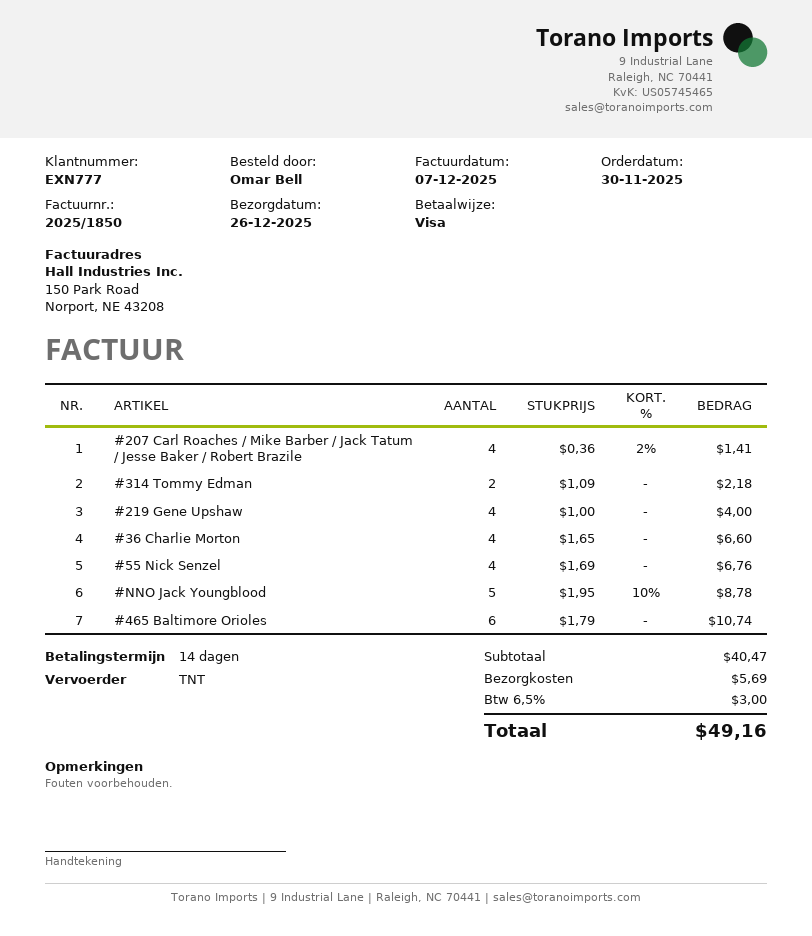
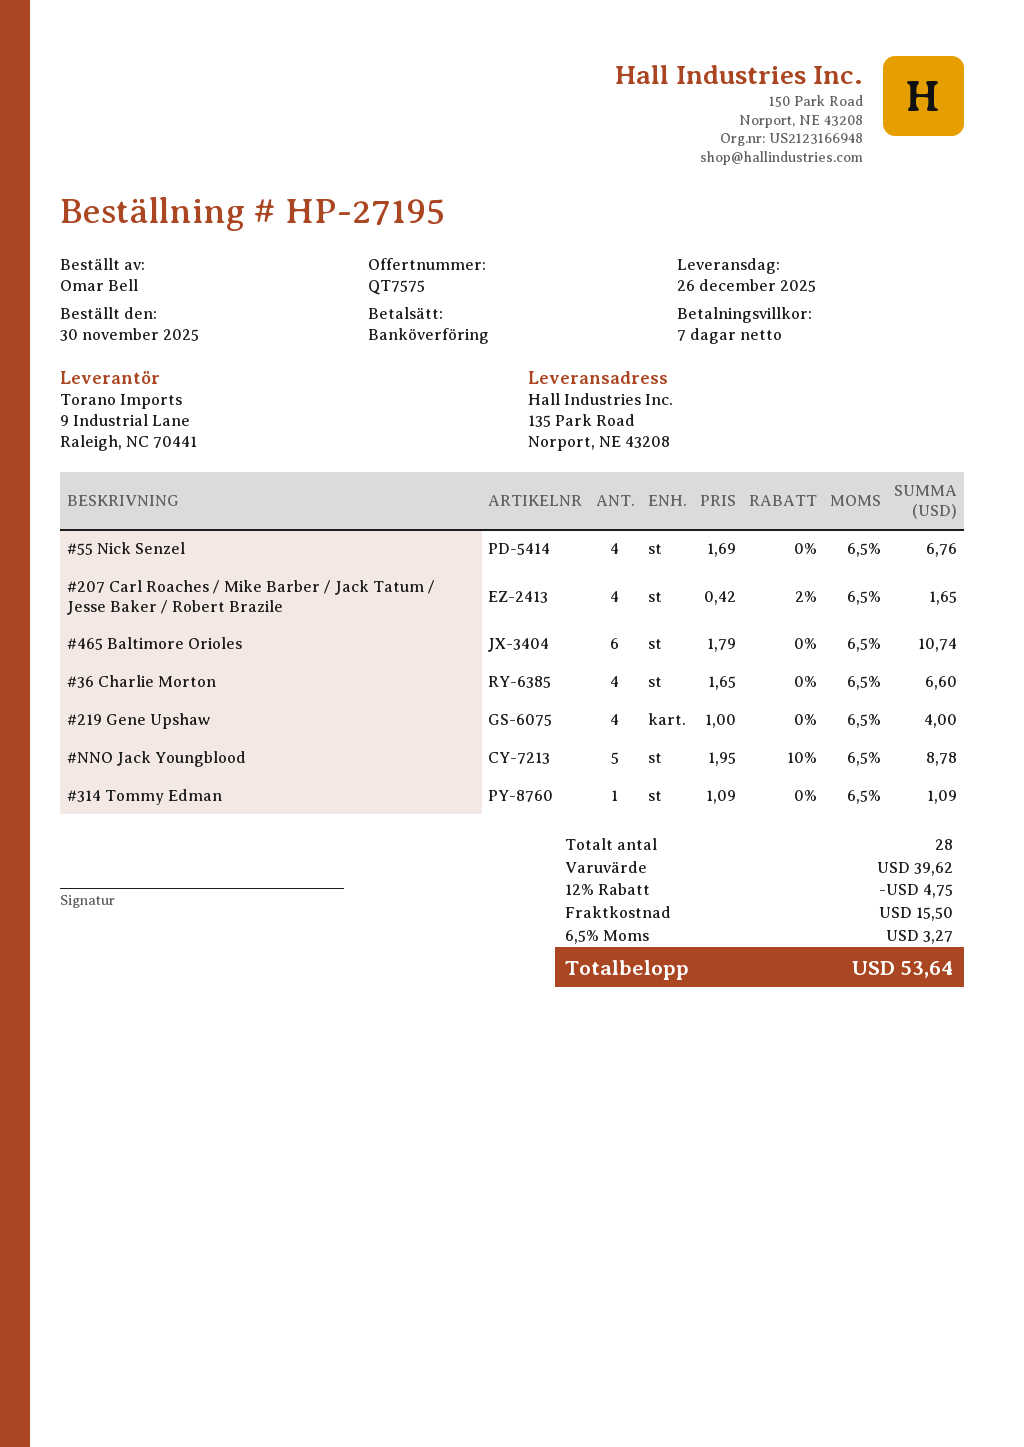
payment terms: 14 days -> 7 days
payment method: Visa -> bank transfer
#207 Carl Roaches / Mike Barber / Jack Tatum / Jesse Baker / Robert Brazile: 4 x 0.36 - 2% = 1.41 -> 4 x 0.42 - 2% = 1.65
#314 Tommy Edman: 2 x 1.09 = 2.18 -> 1 x 1.09 = 1.09
subtotal: 40.47 -> 39.62
discount: none -> 12% = 4.75
shipping: 5.69 -> 15.50
tax: 6.5% = 3.00 -> 6.5% = 3.27
total: 49.16 -> 53.64

